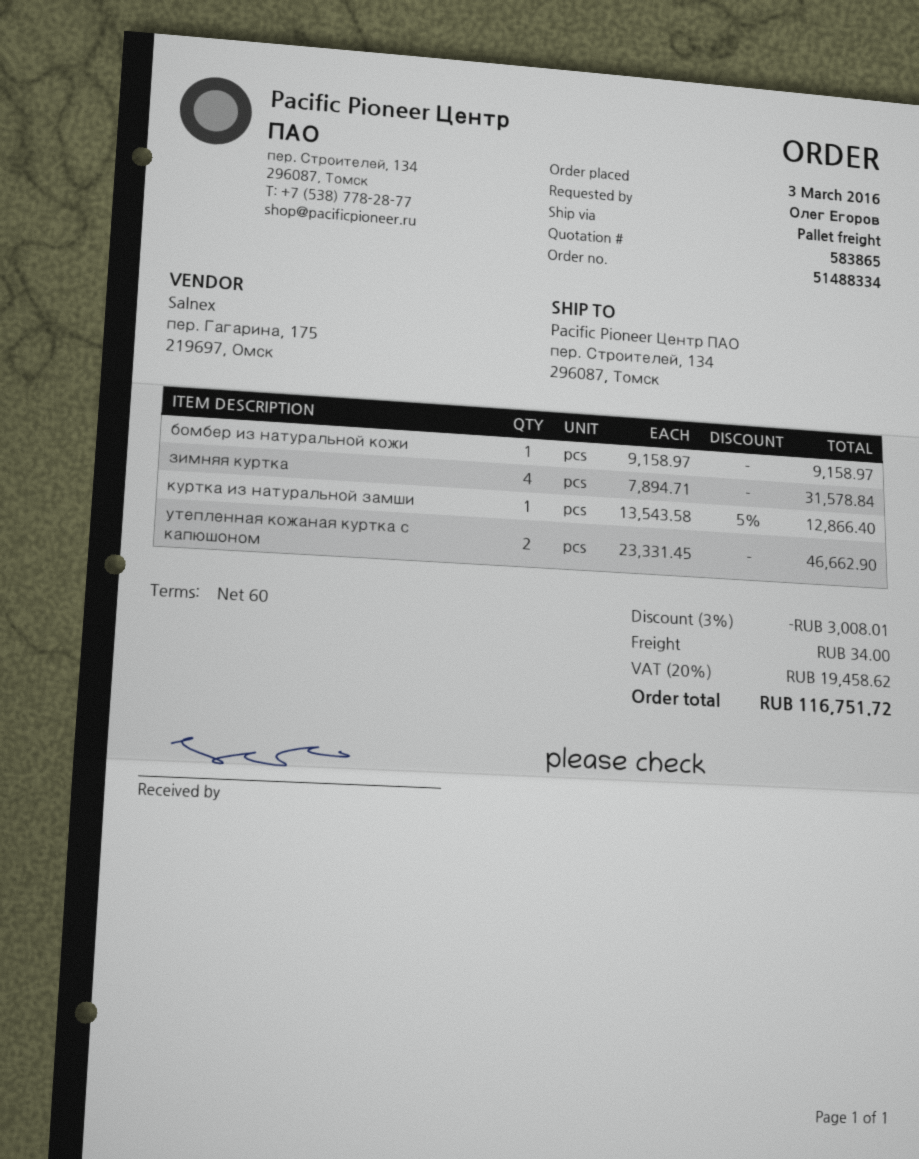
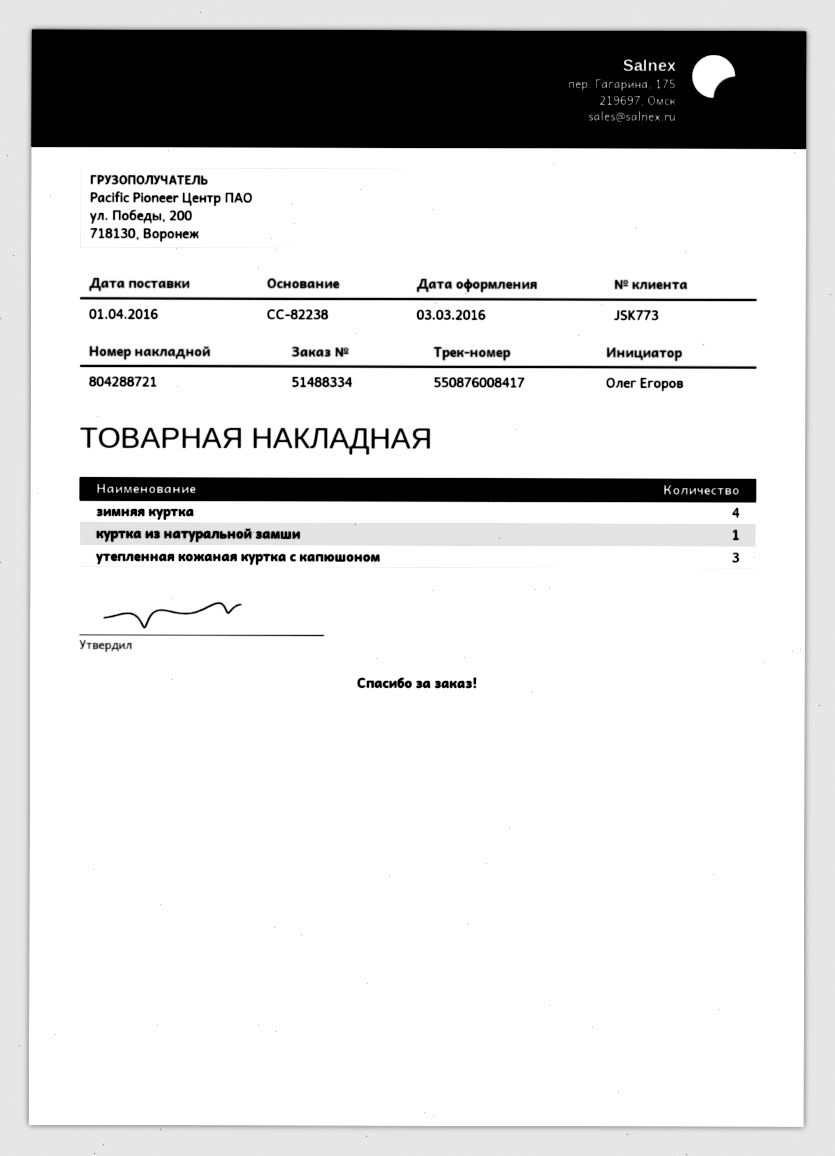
ship to: пер. Строителей, 134, 296087, Томск -> ул. Победы, 200, 718130, Воронеж
бомбер из натуральной кожи: 1 -> none
утепленная кожаная куртка с капюшоном: 2 -> 3

